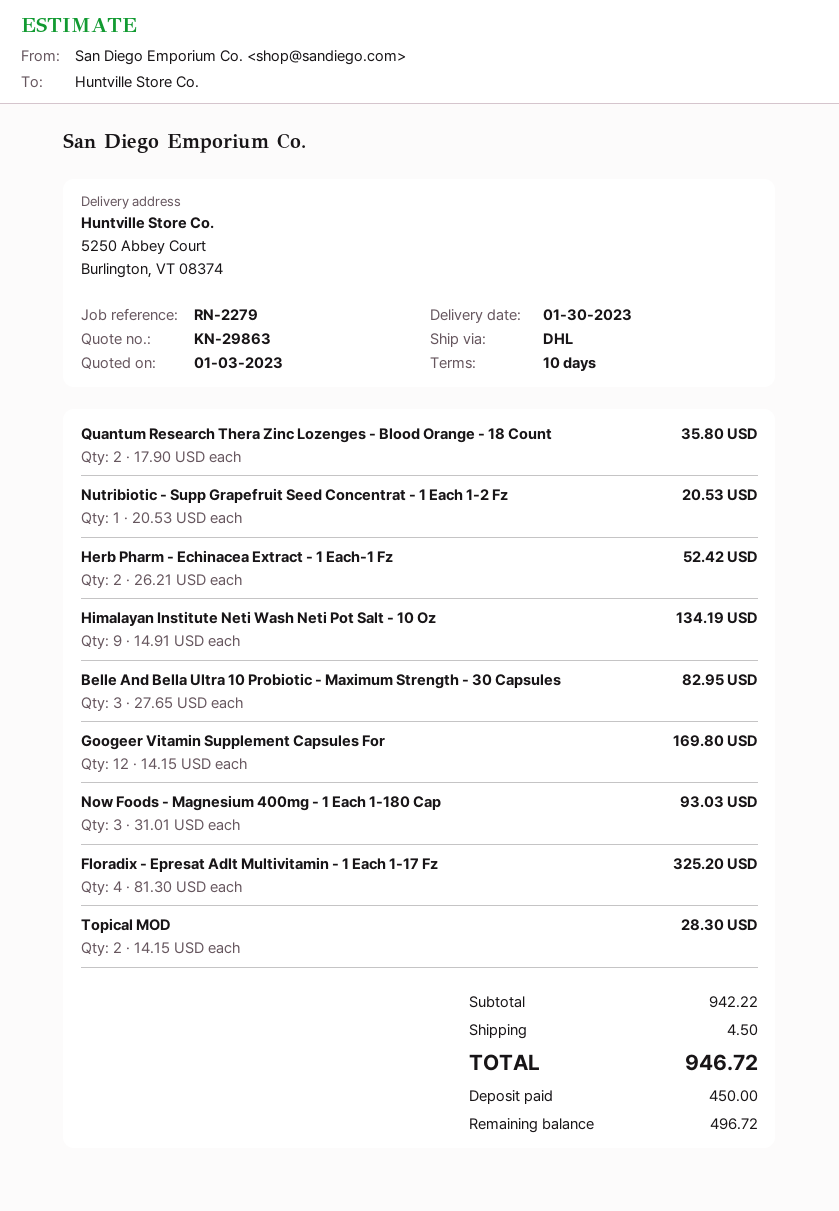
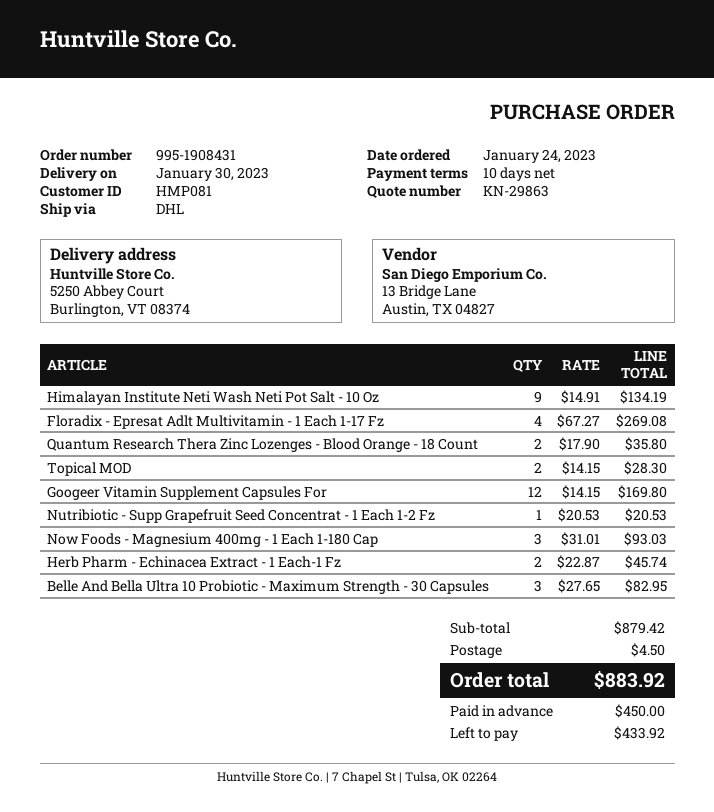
Herb Pharm - Echinacea Extract - 1 Each-1 Fz: 2 x 26.21 = 52.42 -> 2 x 22.87 = 45.74
Floradix - Epresat Adlt Multivitamin - 1 Each 1-17 Fz: 4 x 81.30 = 325.20 -> 4 x 67.27 = 269.08
subtotal: 942.22 -> 879.42
total: 946.72 -> 883.92
balance: 496.72 -> 433.92

